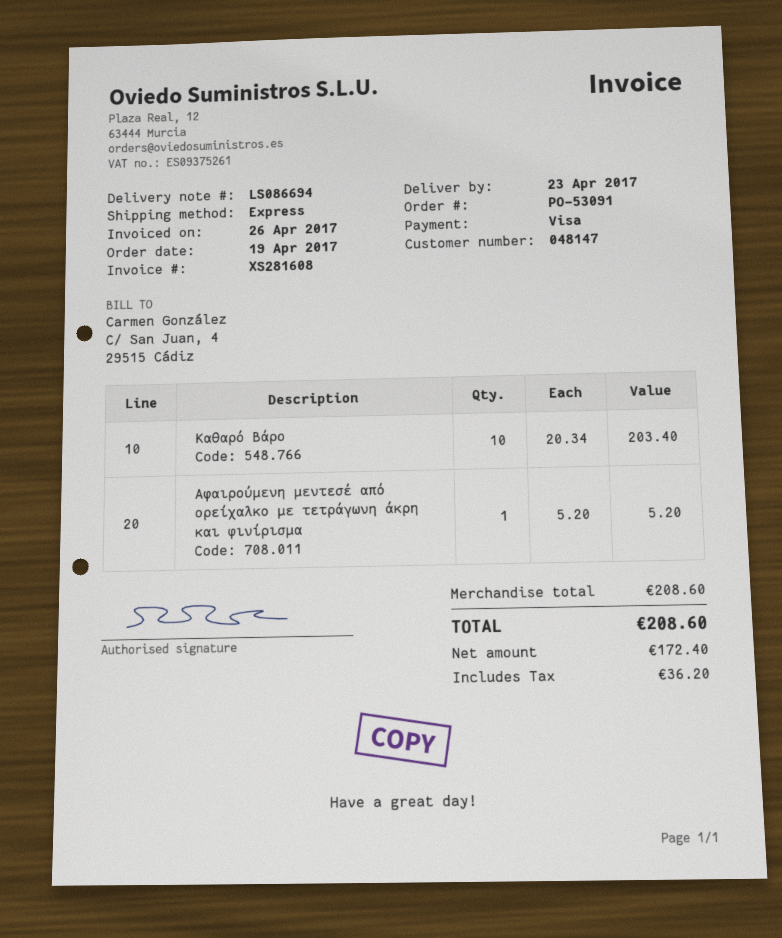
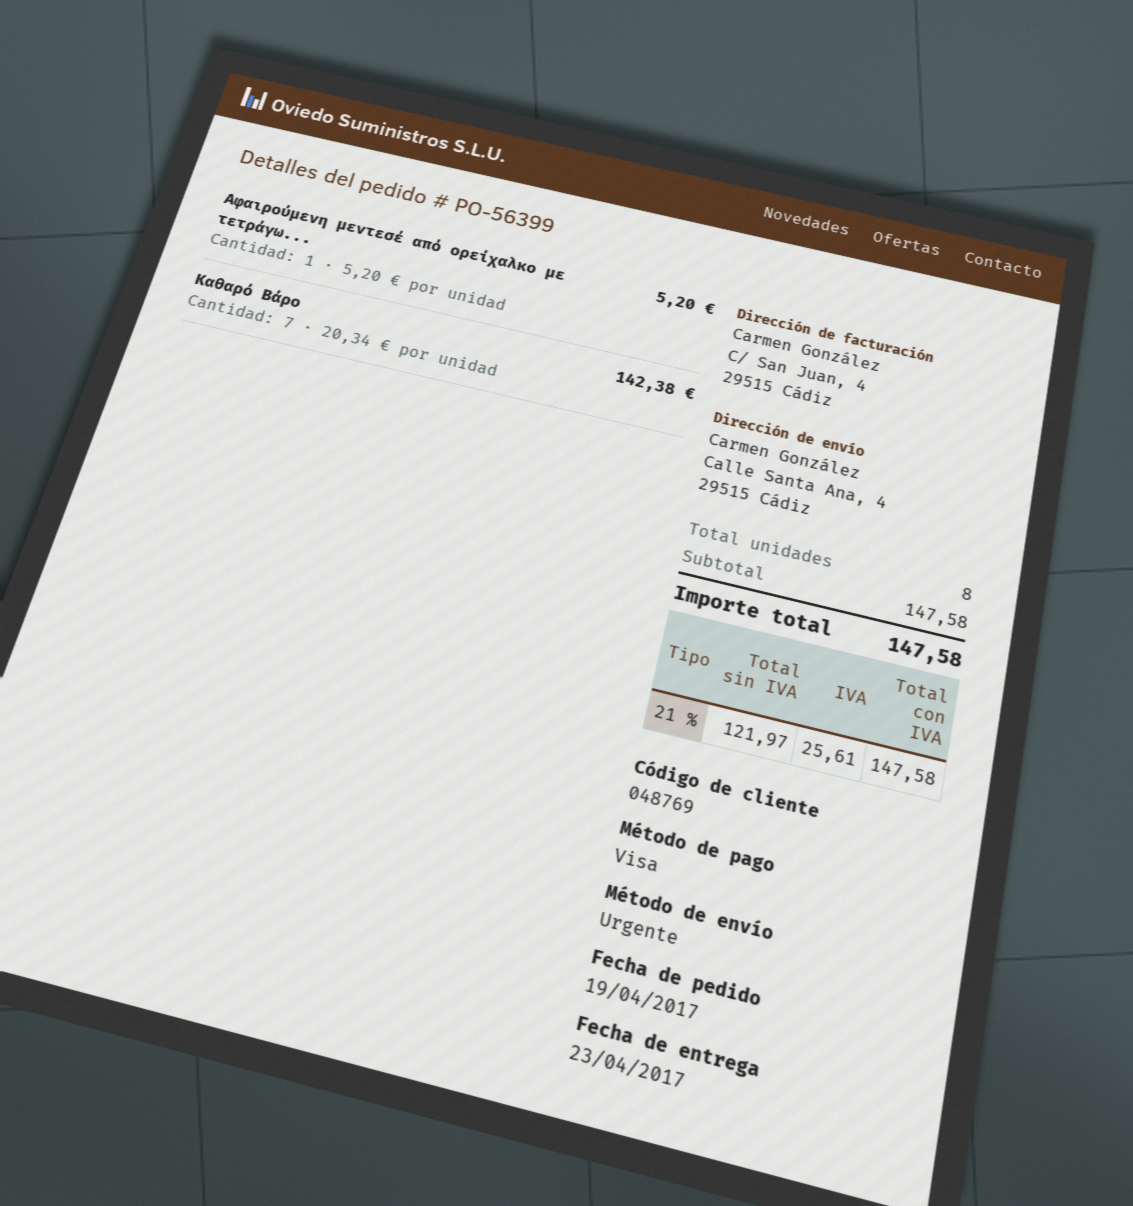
order number: PO-53091 -> PO-56399
customer number: 048147 -> 048769
Καθαρό Βάρο: 10 x 20.34 = 203.40 -> 7 x 20.34 = 142.38
subtotal: 208.60 -> 147.58
net: 172.40 -> 121.97
tax: 36.20 -> 25.61
total: 208.60 -> 147.58

